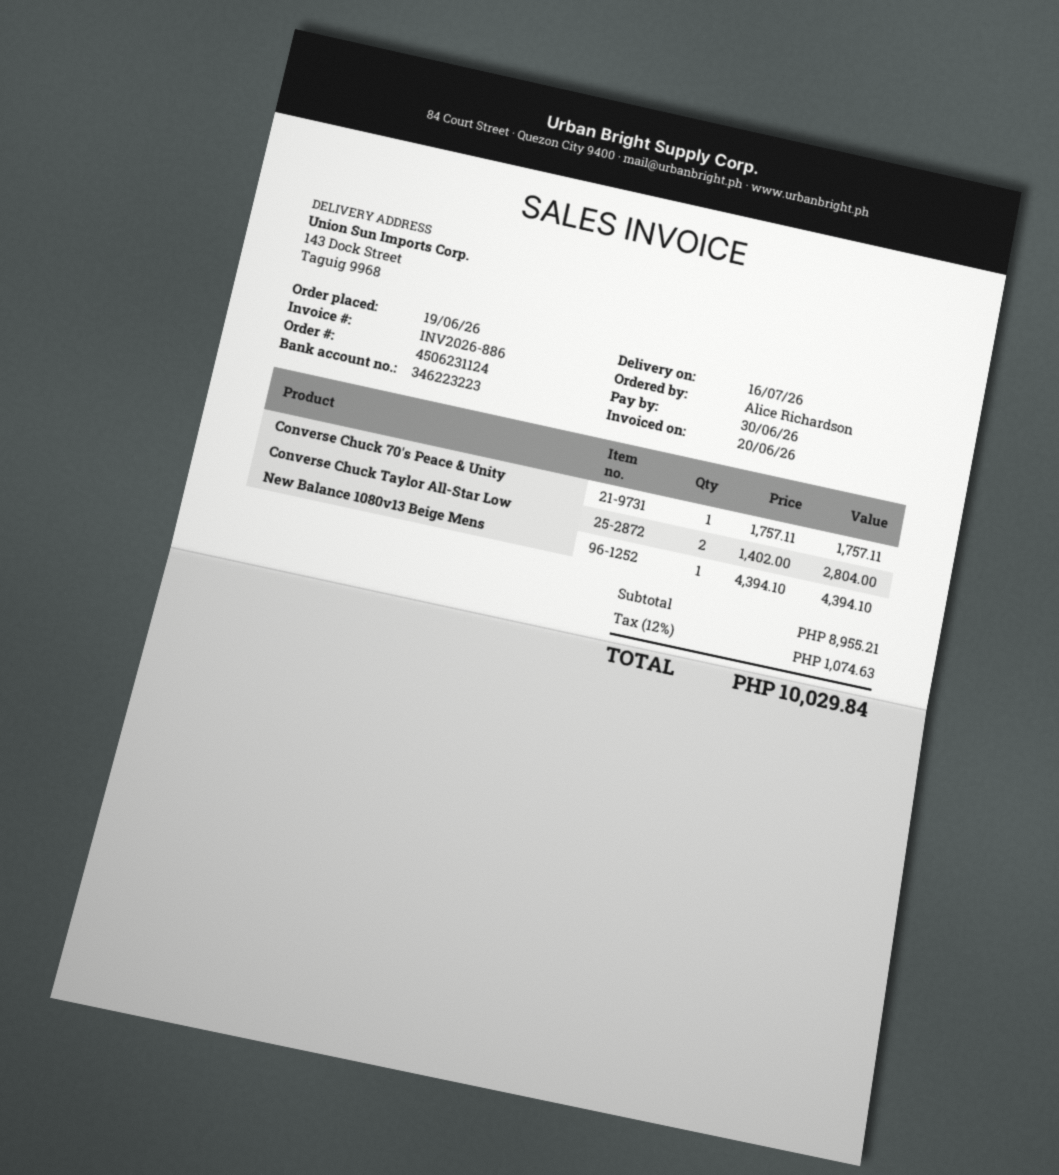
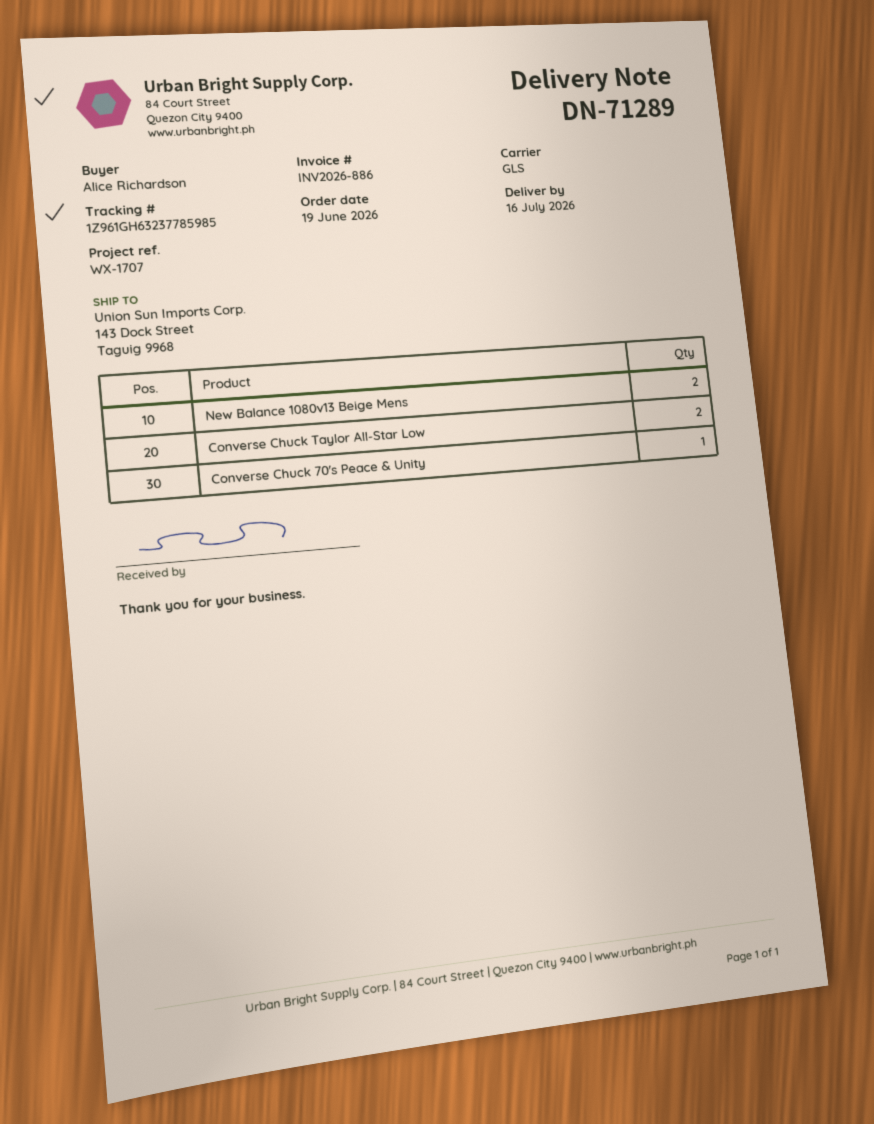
New Balance 1080v13 Beige Mens: 1 -> 2

